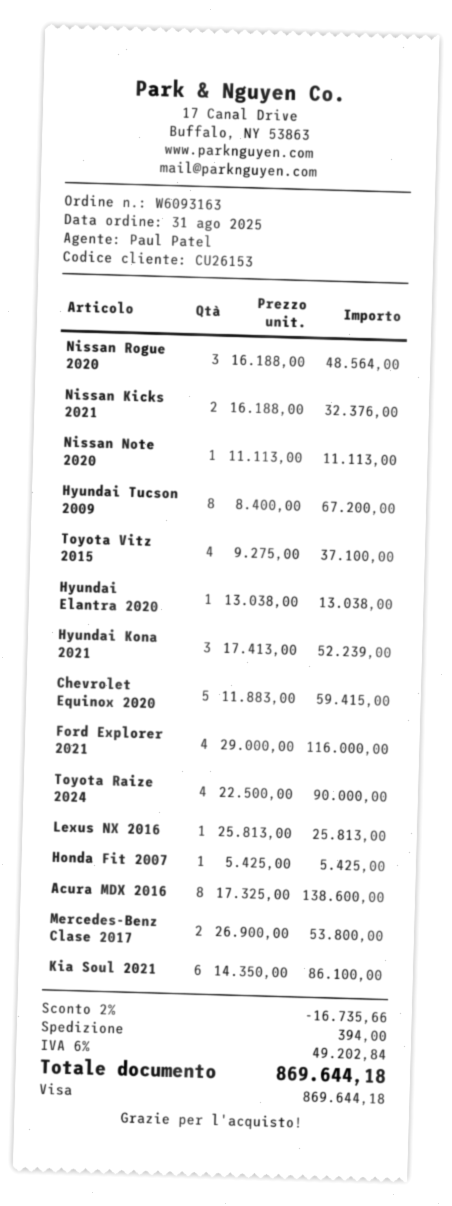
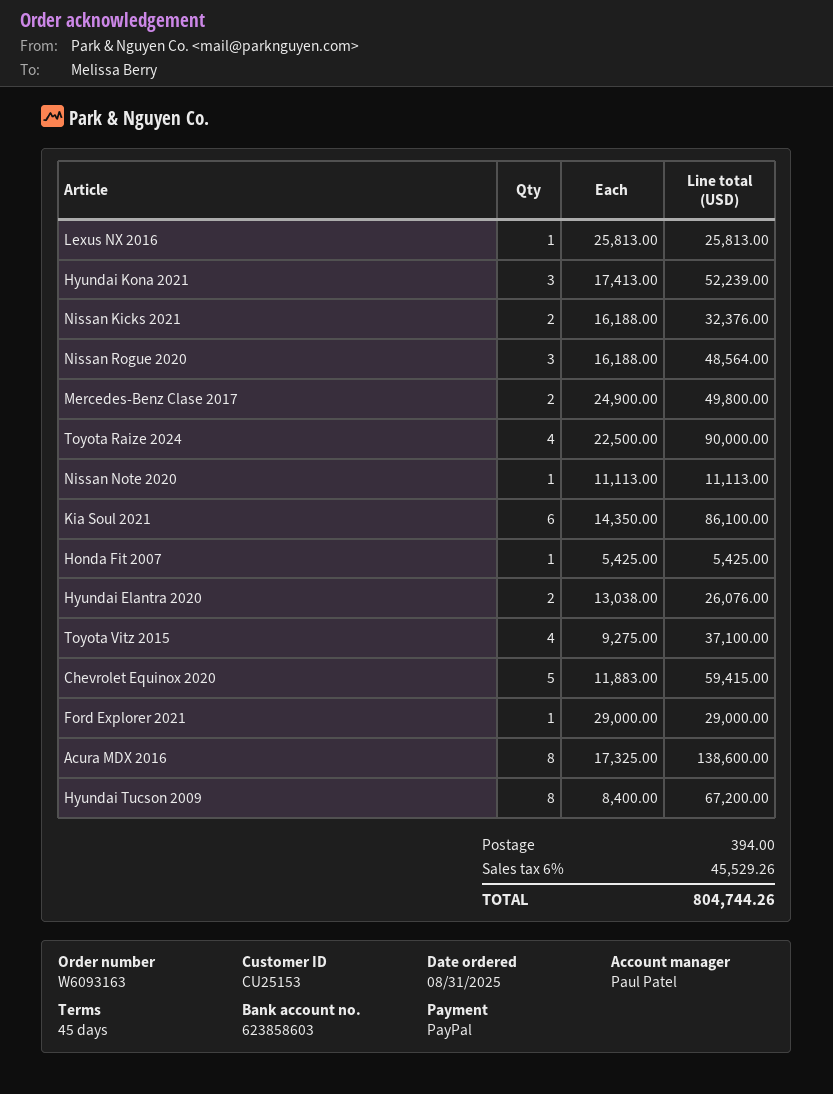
customer number: CU26153 -> CU25153
payment method: Visa -> PayPal
Hyundai Elantra 2020: 1 x 13038.00 = 13038.00 -> 2 x 13038.00 = 26076.00
Ford Explorer 2021: 4 x 29000.00 = 116000.00 -> 1 x 29000.00 = 29000.00
Mercedes-Benz Clase 2017: 2 x 26900.00 = 53800.00 -> 2 x 24900.00 = 49800.00
discount: 2% = 16735.66 -> none
tax: 6% = 49202.84 -> 6% = 45529.26
total: 869644.18 -> 804744.26

